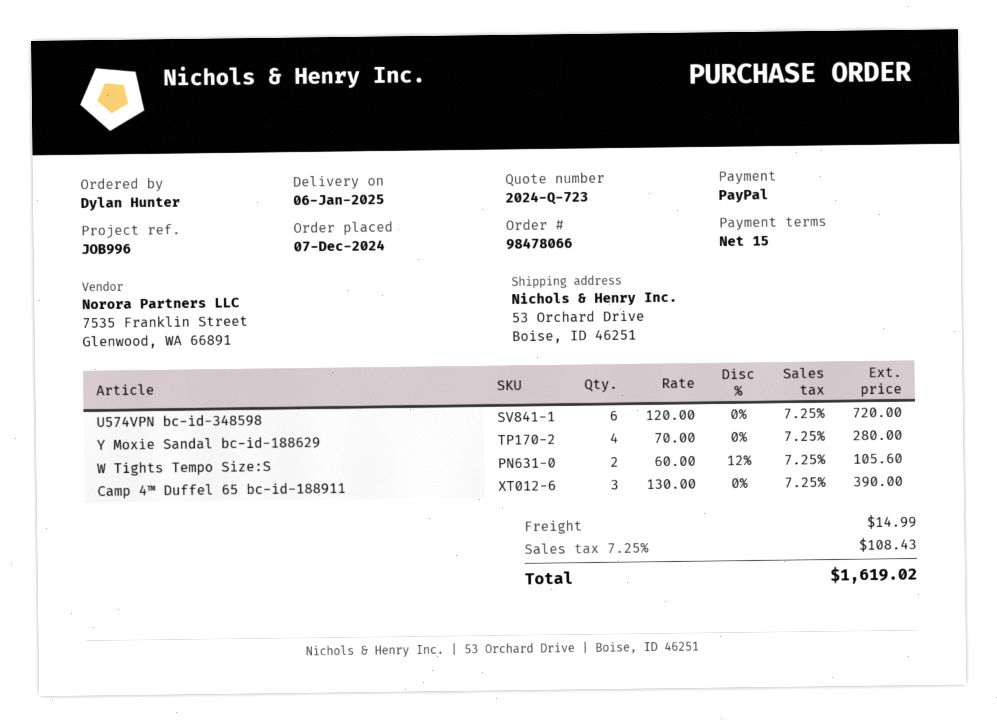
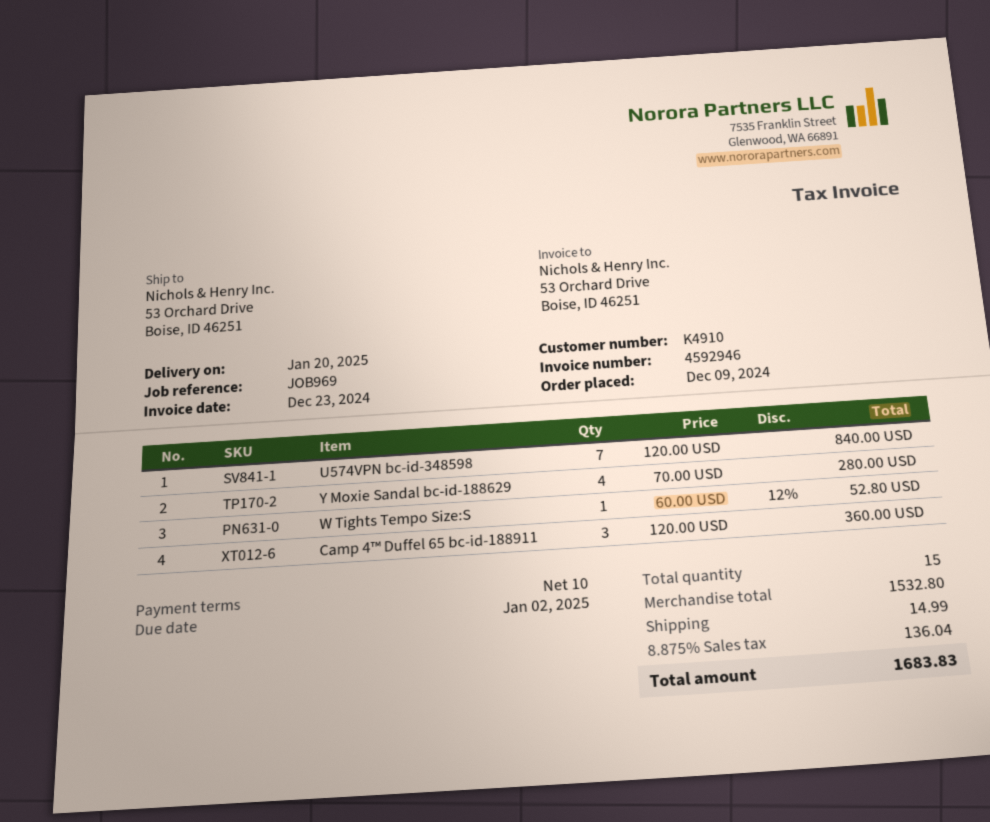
order date: 2024-12-07 -> 2024-12-09
delivery date: 2025-01-06 -> 2025-01-20
payment terms: 15 days -> 10 days
reference: JOB996 -> JOB969
U574VPN bc-id-348598: 6 x 120.00 = 720.00 -> 7 x 120.00 = 840.00
W Tights Tempo Size:S: 2 x 60.00 - 12% = 105.60 -> 1 x 60.00 - 12% = 52.80
Camp 4™ Duffel 65 bc-id-188911: 3 x 130.00 = 390.00 -> 3 x 120.00 = 360.00
tax: 7.25% = 108.43 -> 8.875% = 136.04
total: 1619.02 -> 1683.83

